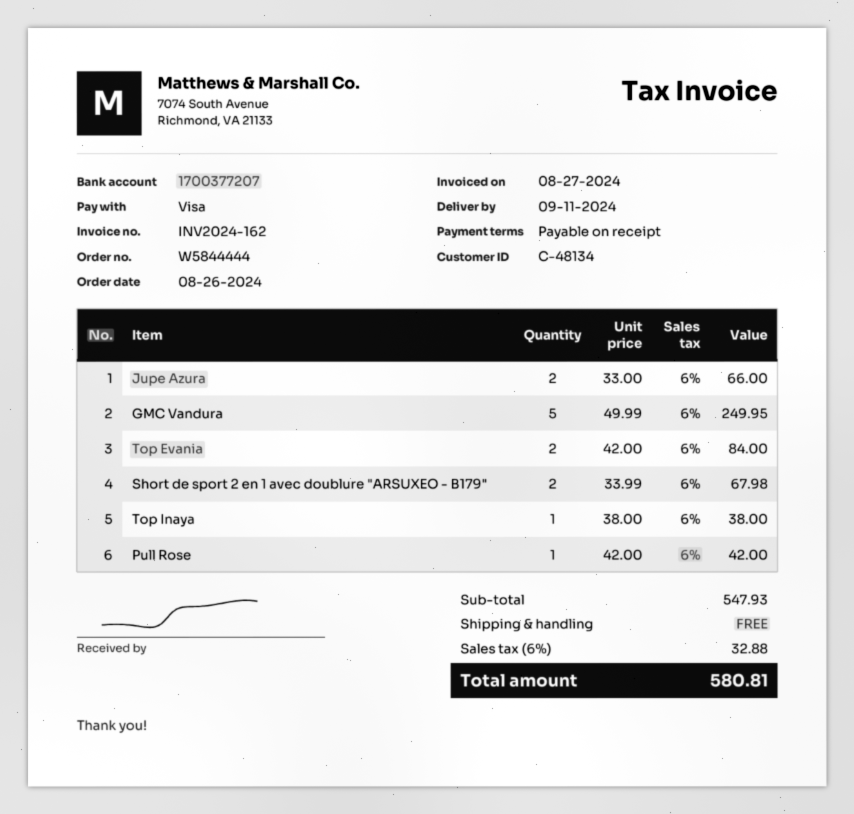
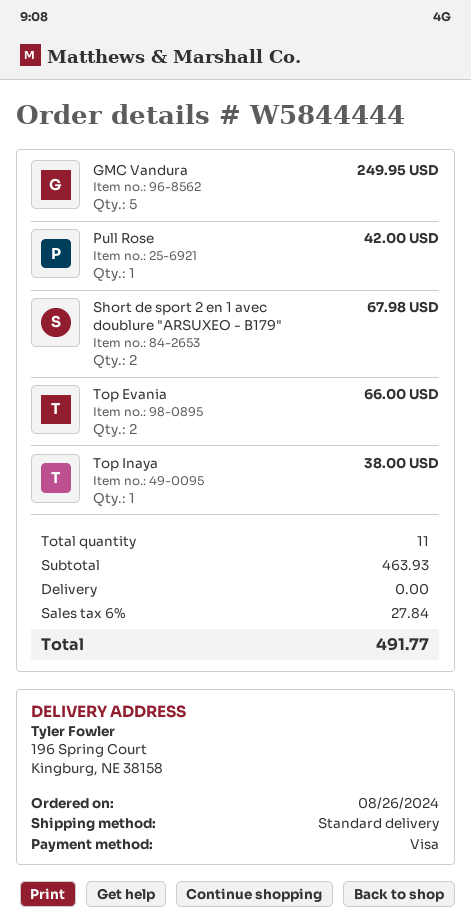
Jupe Azura: 2 for 66.00 -> none
Top Evania: 2 for 84.00 -> 2 for 66.00
subtotal: 547.93 -> 463.93
tax: 6% = 32.88 -> 6% = 27.84
total: 580.81 -> 491.77

